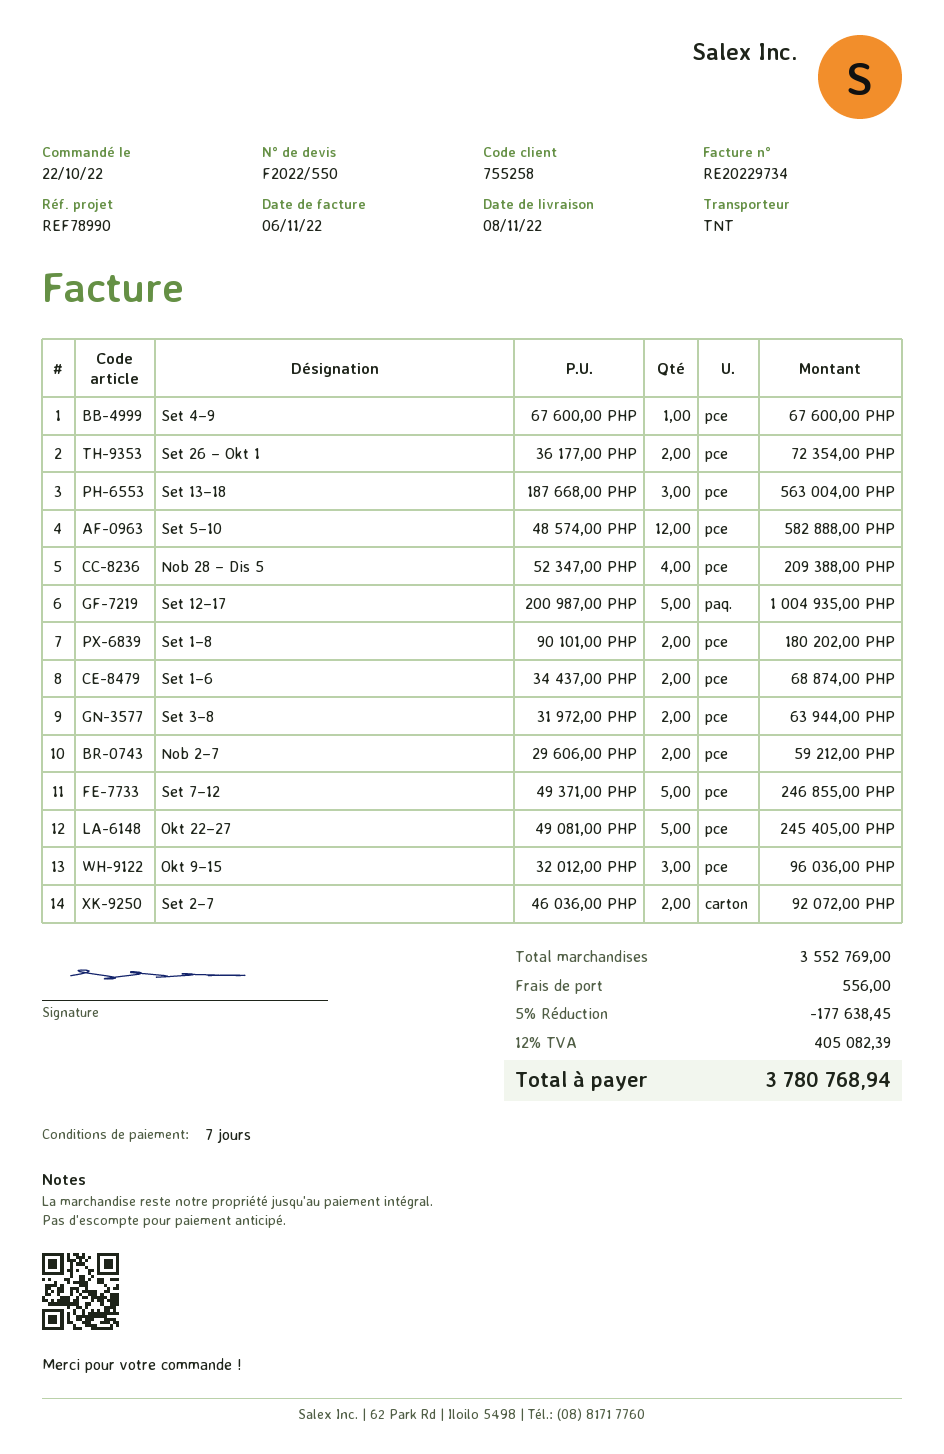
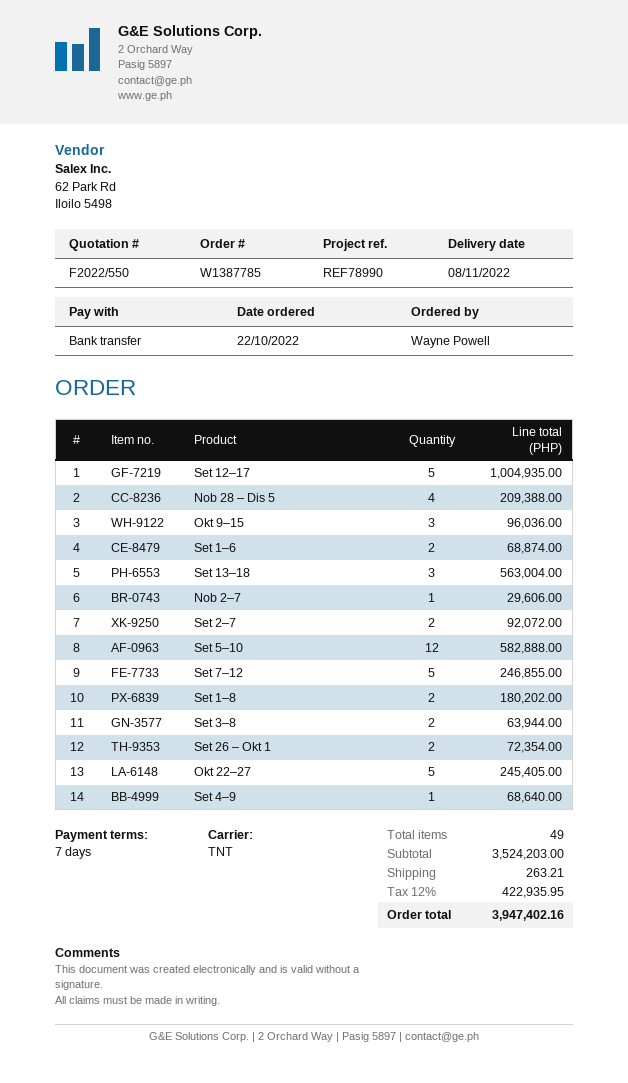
Set 4–9: 1 for 67600.00 -> 1 for 68640.00
Nob 2–7: 2 for 59212.00 -> 1 for 29606.00
subtotal: 3552769.00 -> 3524203.00
discount: 5% = 177638.45 -> none
shipping: 556.00 -> 263.21
tax: 12% = 405082.39 -> 12% = 422935.95
total: 3780768.94 -> 3947402.16

